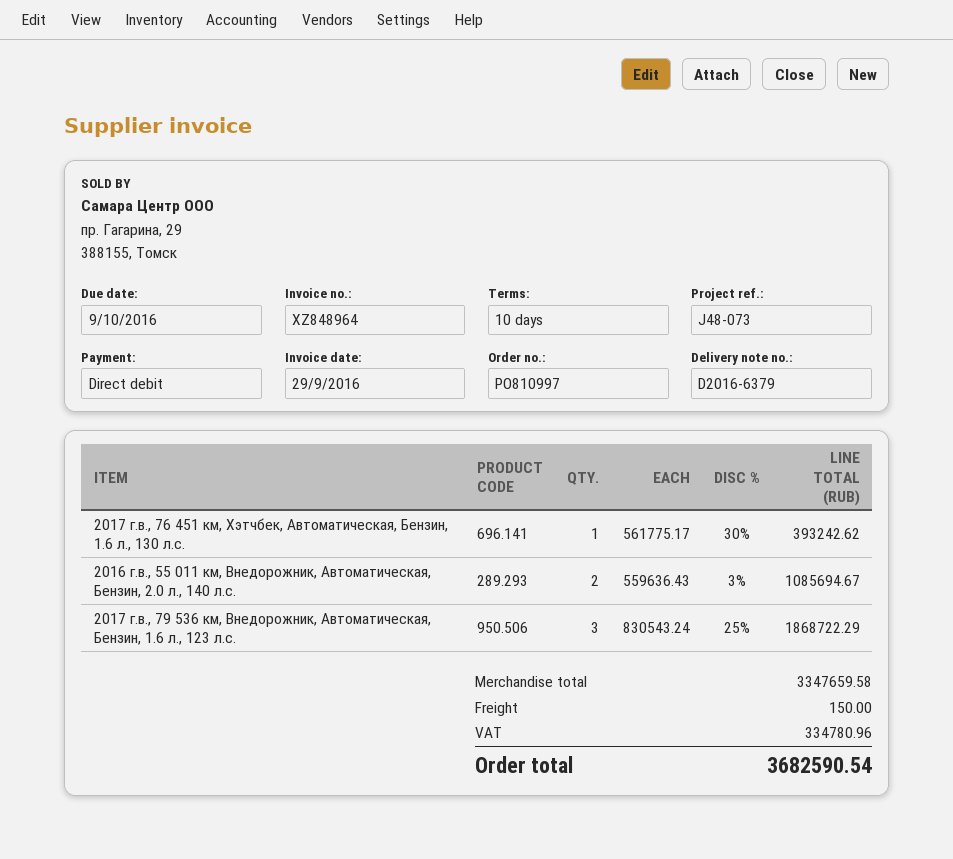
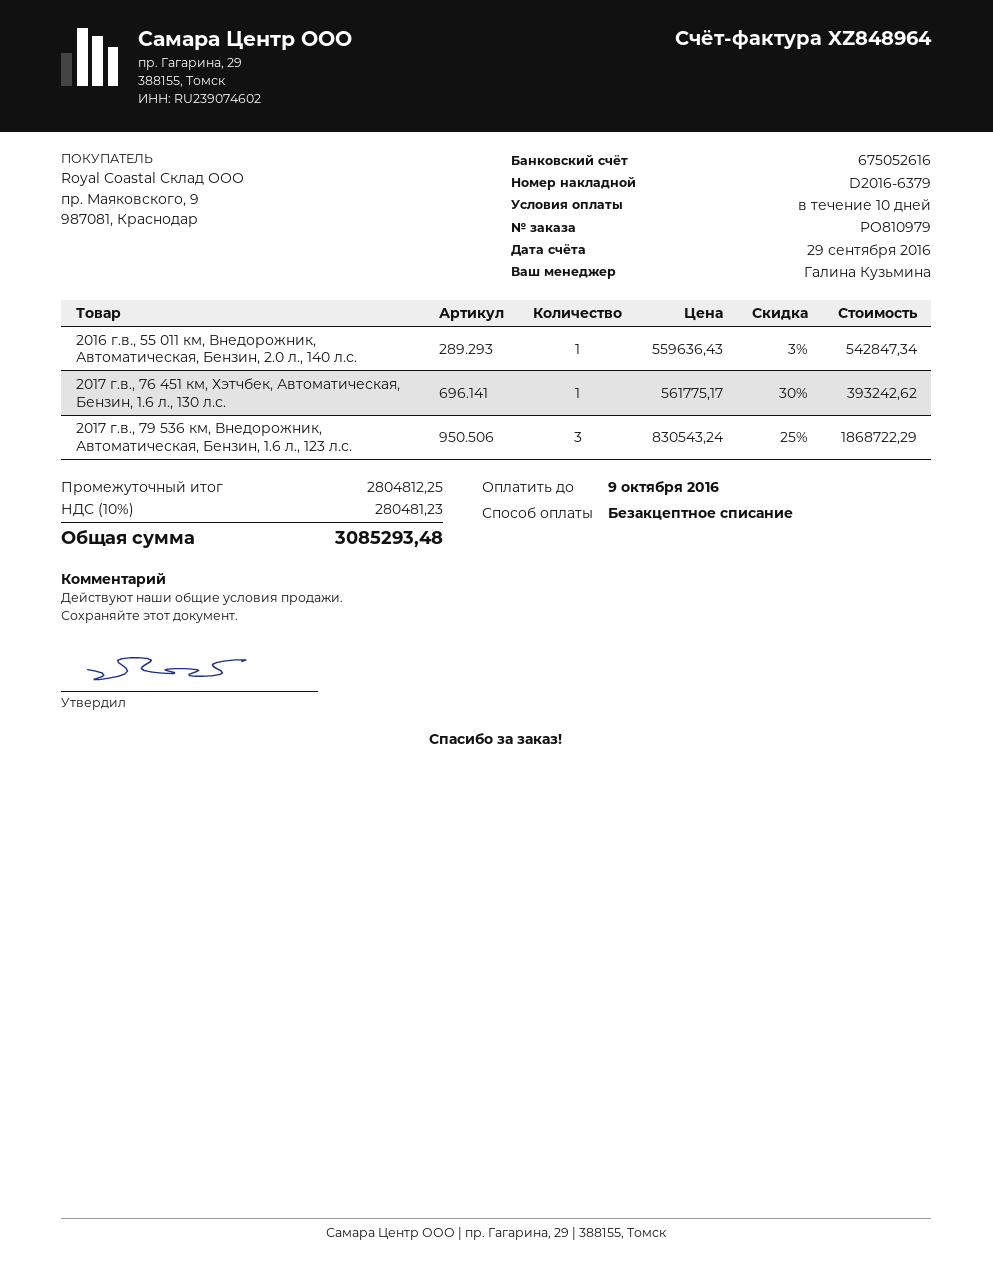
order number: PO810997 -> PO810979
2016 г.в., 55 011 км, Внедорожник, Автоматическая, Бензин, 2.0 л., 140 л.с.: 2 x 559636.43 - 3% = 1085694.67 -> 1 x 559636.43 - 3% = 542847.34
subtotal: 3347659.58 -> 2804812.25
shipping: 150.00 -> none
tax: 334780.96 -> 280481.23
total: 3682590.54 -> 3085293.48

